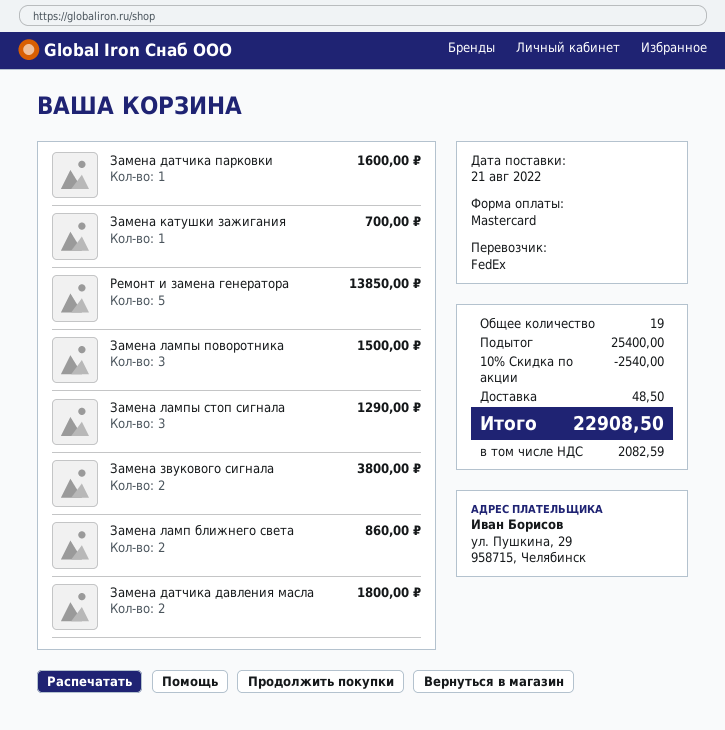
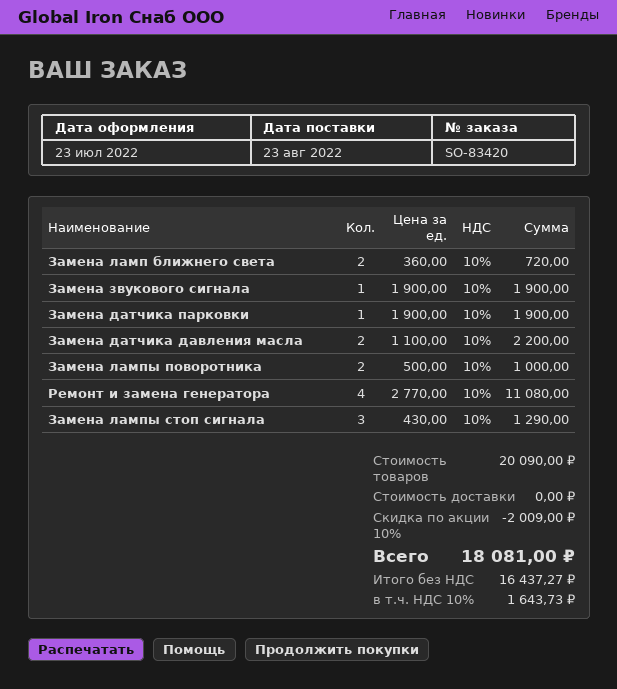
delivery date: 2022-08-21 -> 2022-08-23
Замена датчика парковки: 1 for 1600.00 -> 1 for 1900.00
Замена катушки зажигания: 1 for 700.00 -> none
Ремонт и замена генератора: 5 for 13850.00 -> 4 for 11080.00
Замена лампы поворотника: 3 for 1500.00 -> 2 for 1000.00
Замена звукового сигнала: 2 for 3800.00 -> 1 for 1900.00
Замена ламп ближнего света: 2 for 860.00 -> 2 for 720.00
Замена датчика давления масла: 2 for 1800.00 -> 2 for 2200.00
subtotal: 25400.00 -> 20090.00
discount: 10% = 2540.00 -> 10% = 2009.00
shipping: 48.50 -> 0.00
tax: 2082.59 -> 1643.73
total: 22908.50 -> 18081.00

